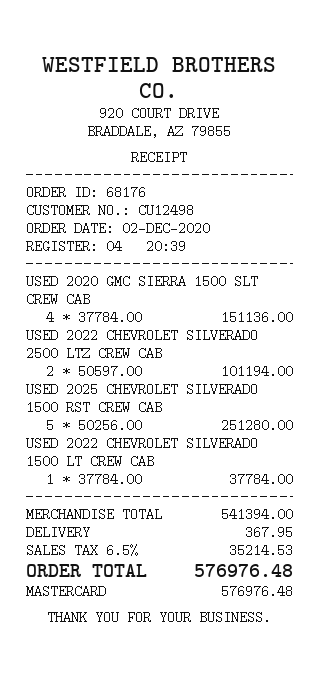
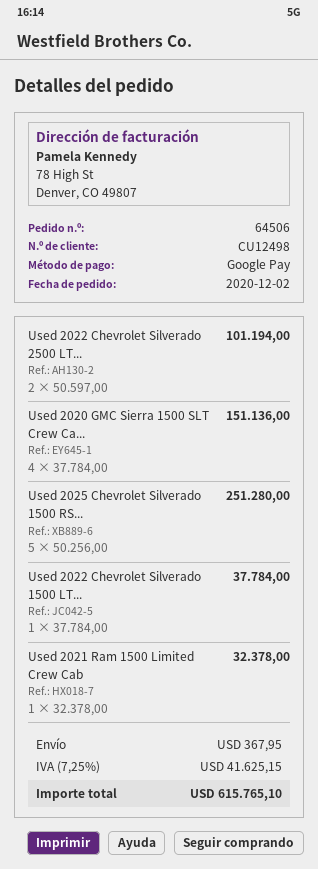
order number: 68176 -> 64506
payment method: Mastercard -> Google Pay
Used 2021 Ram 1500 Limited Crew Cab: none -> 1 x 32378.00 = 32378.00
tax: 6.5% = 35214.53 -> 7.25% = 41625.15
total: 576976.48 -> 615765.10

